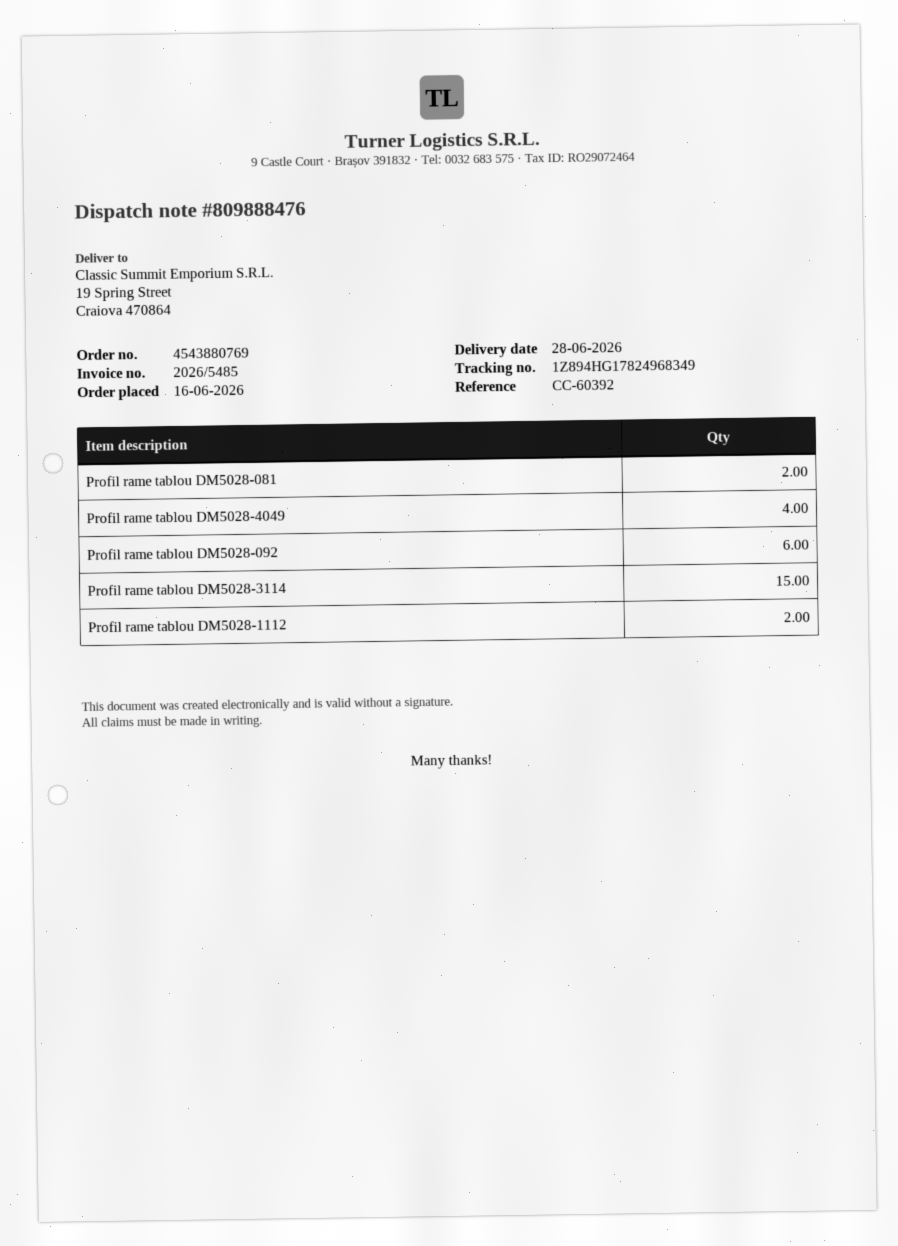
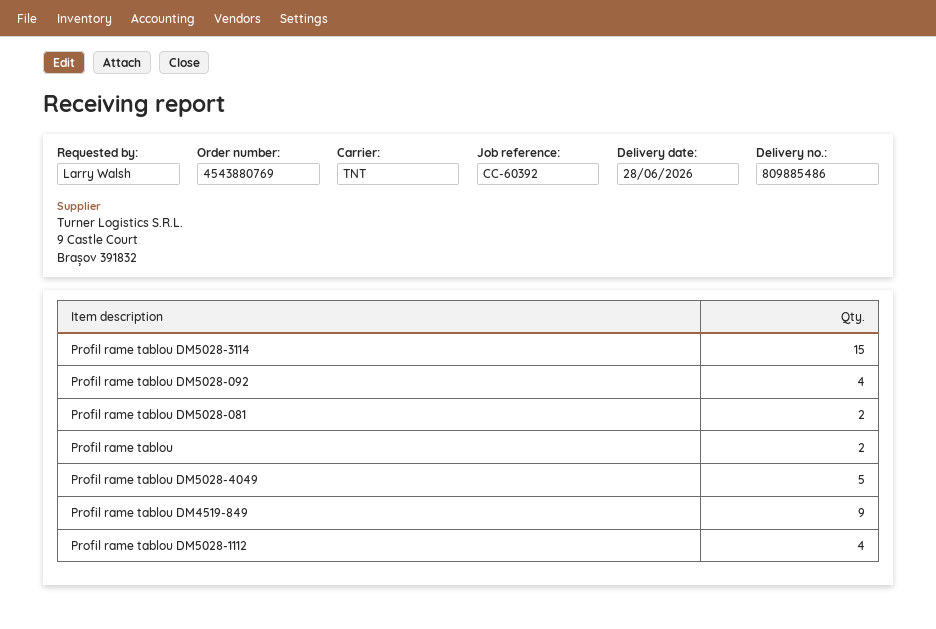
delivery note number: 809888476 -> 809885486
Profil rame tablou DM5028-4049: 4 -> 5
Profil rame tablou DM5028-092: 6 -> 4
Profil rame tablou DM5028-1112: 2 -> 4
Profil rame tablou: none -> 2
Profil rame tablou DM4519-849: none -> 9

